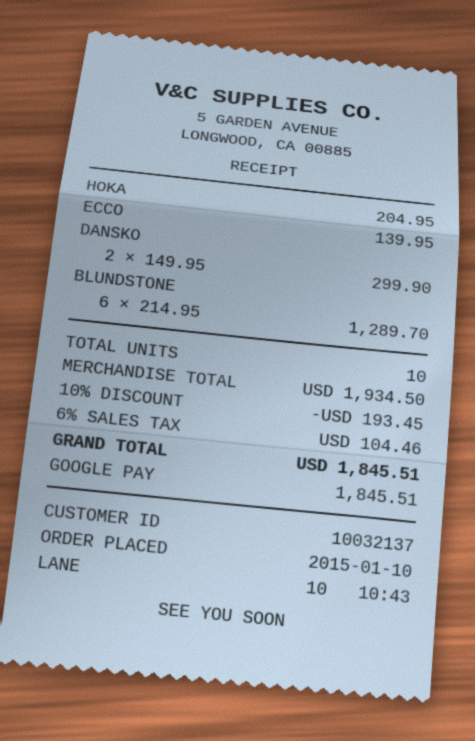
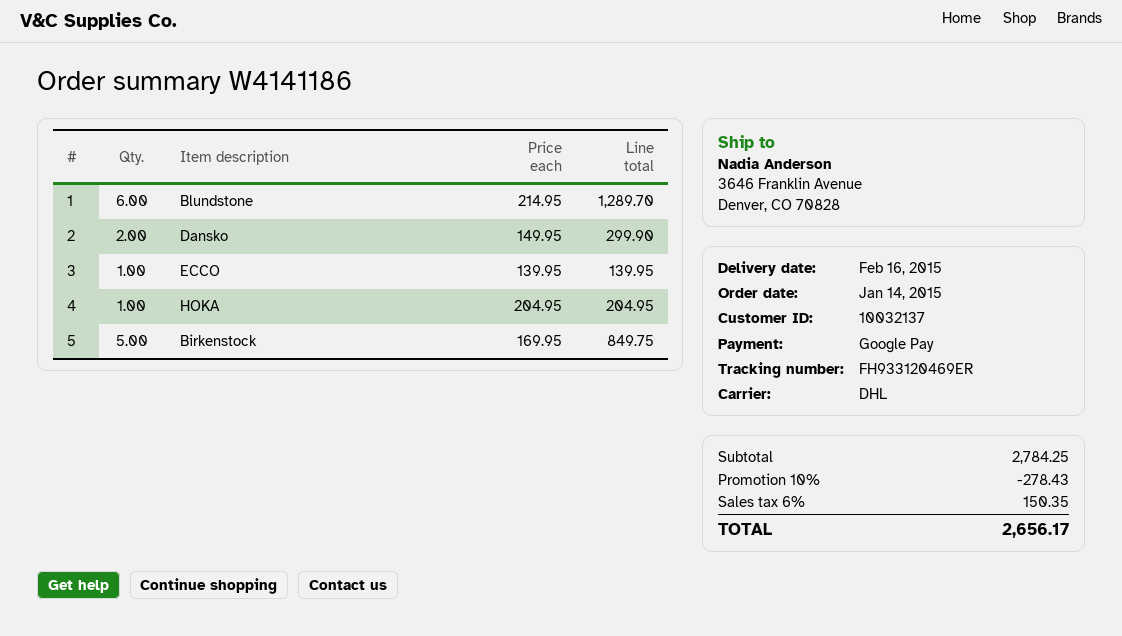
order date: 2015-01-10 -> 2015-01-14
Birkenstock: none -> 5 x 169.95 = 849.75
subtotal: 1934.50 -> 2784.25
discount: 10% = 193.45 -> 10% = 278.43
tax: 6% = 104.46 -> 6% = 150.35
total: 1845.51 -> 2656.17

